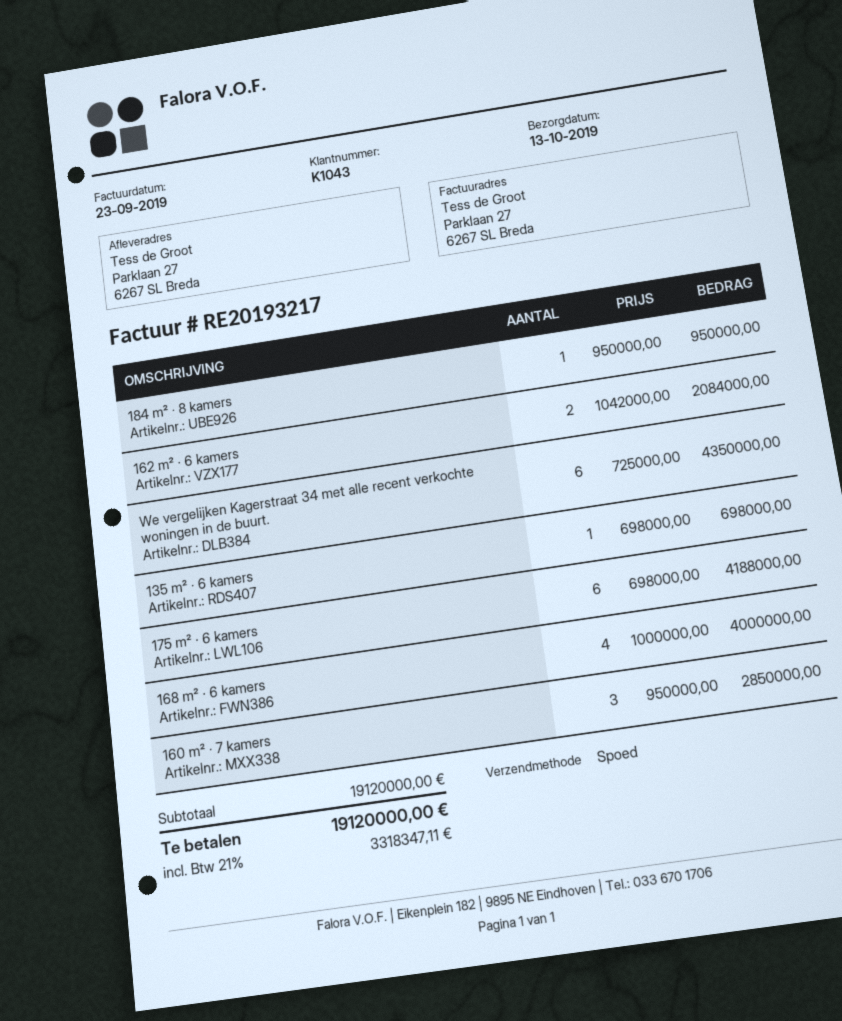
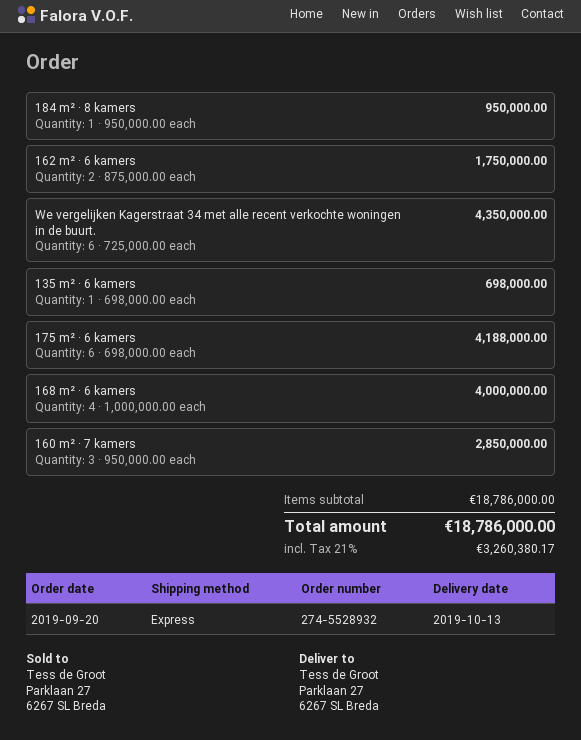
162 m² · 6 kamers: 2 x 1042000.00 = 2084000.00 -> 2 x 875000.00 = 1750000.00
subtotal: 19120000.00 -> 18786000.00
tax: 21% = 3318347.11 -> 21% = 3260380.17
total: 19120000.00 -> 18786000.00

